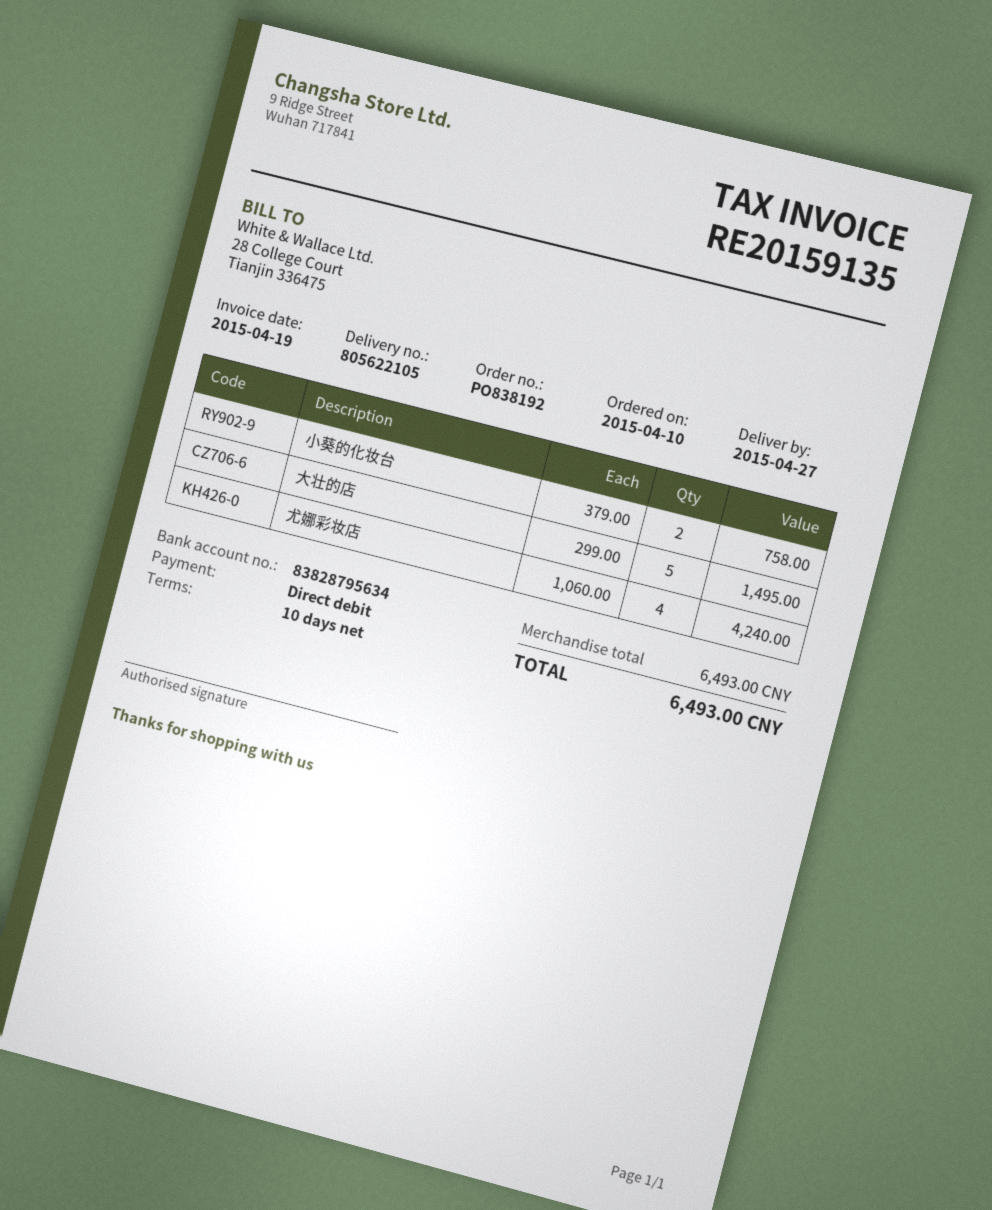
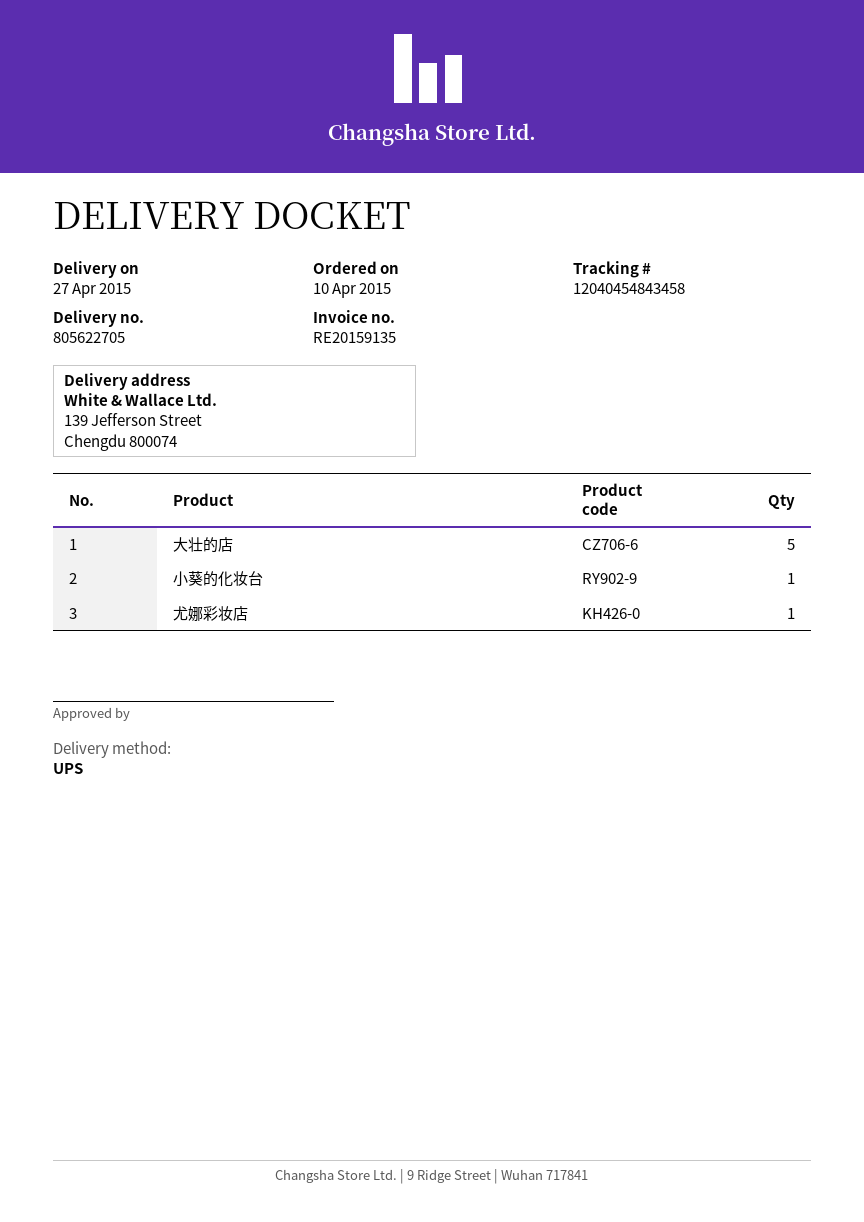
delivery note number: 805622105 -> 805622705
小葵的化妆台: 2 -> 1
尤娜彩妆店: 4 -> 1

